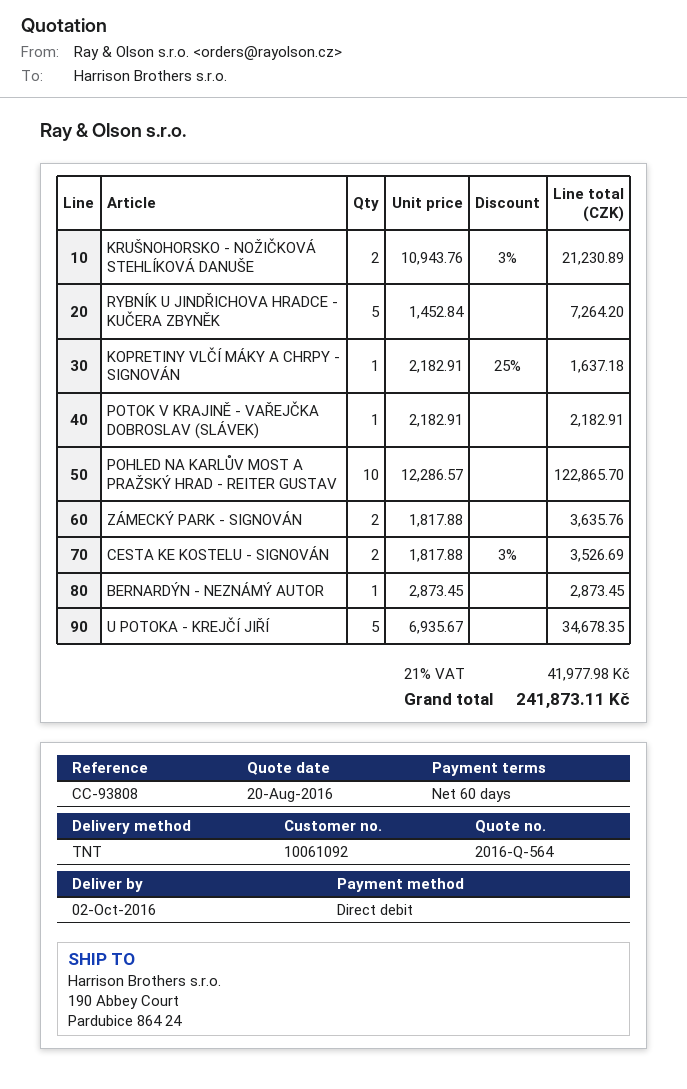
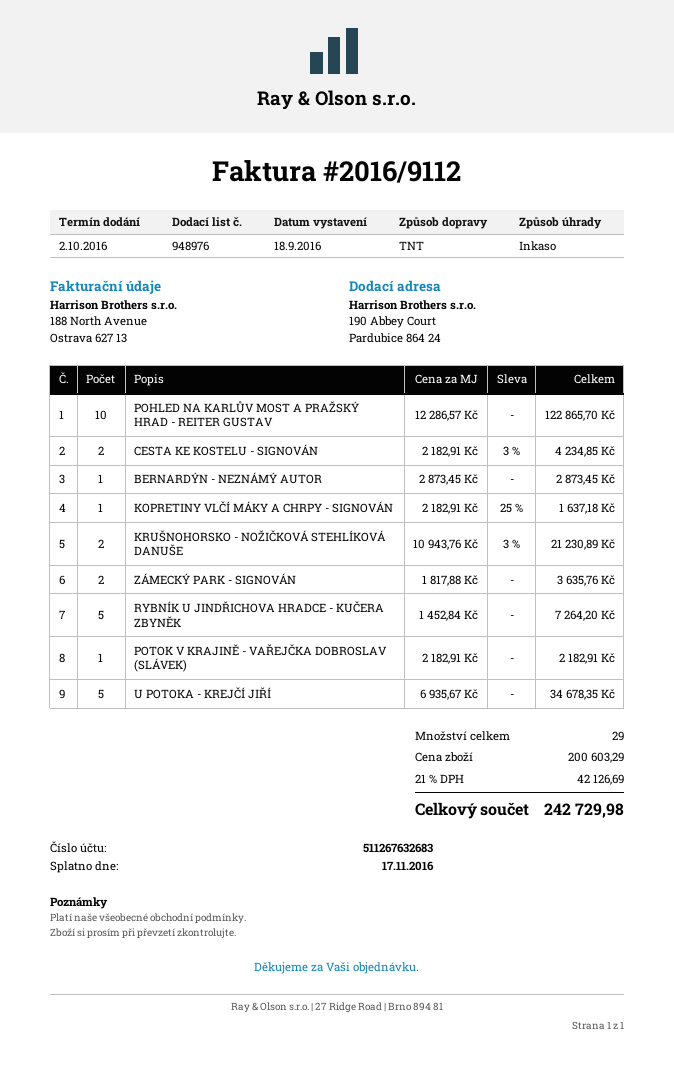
CESTA KE KOSTELU - SIGNOVÁN: 2 x 1817.88 - 3% = 3526.69 -> 2 x 2182.91 - 3% = 4234.85
tax: 21% = 41977.98 -> 21% = 42126.69
total: 241873.11 -> 242729.98

